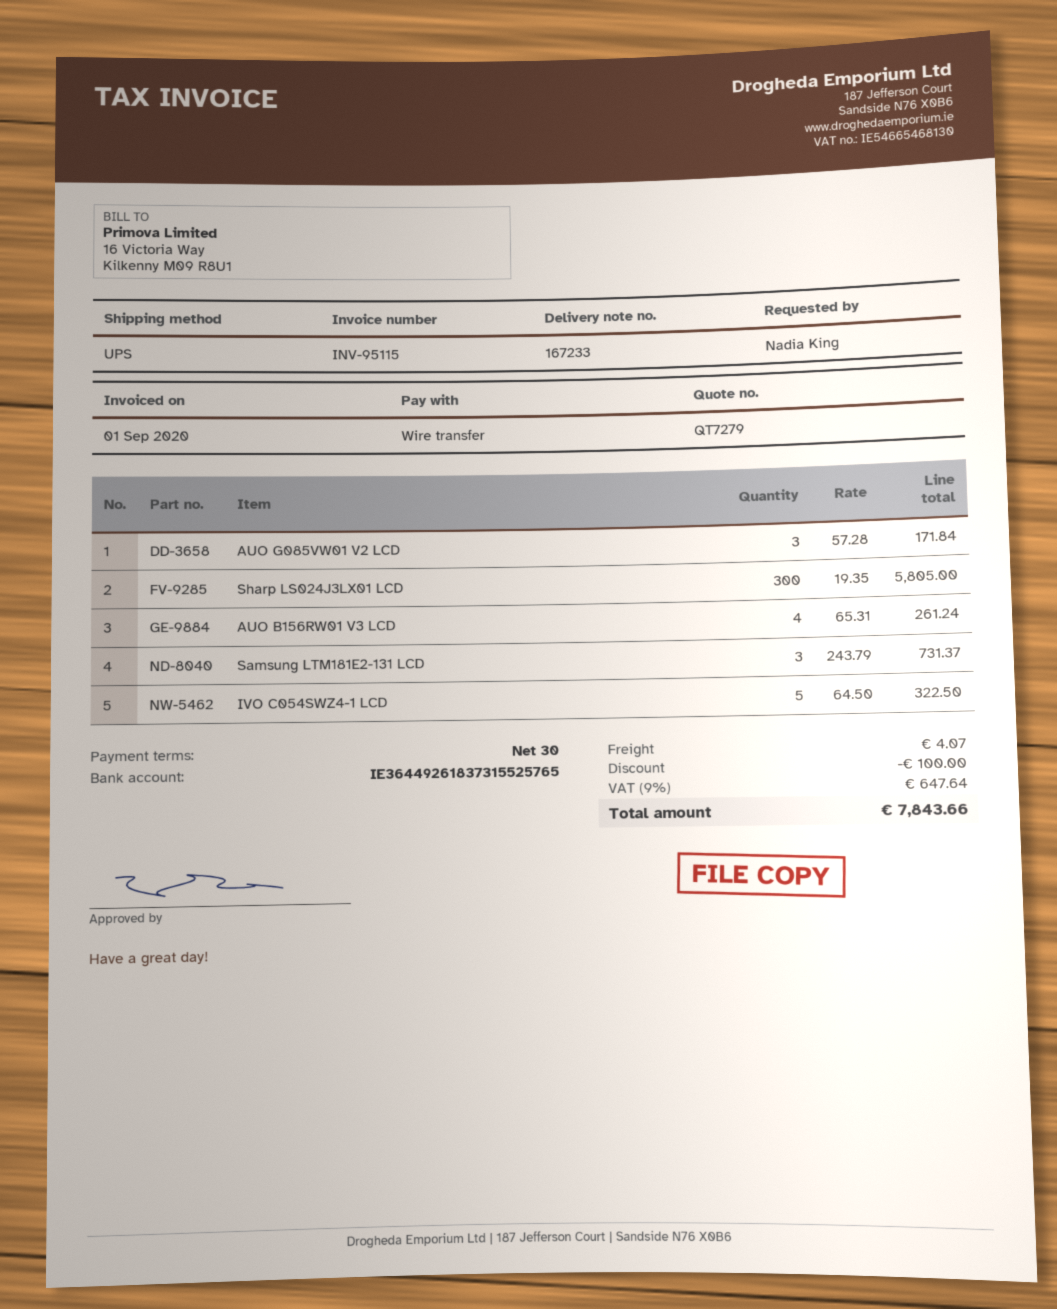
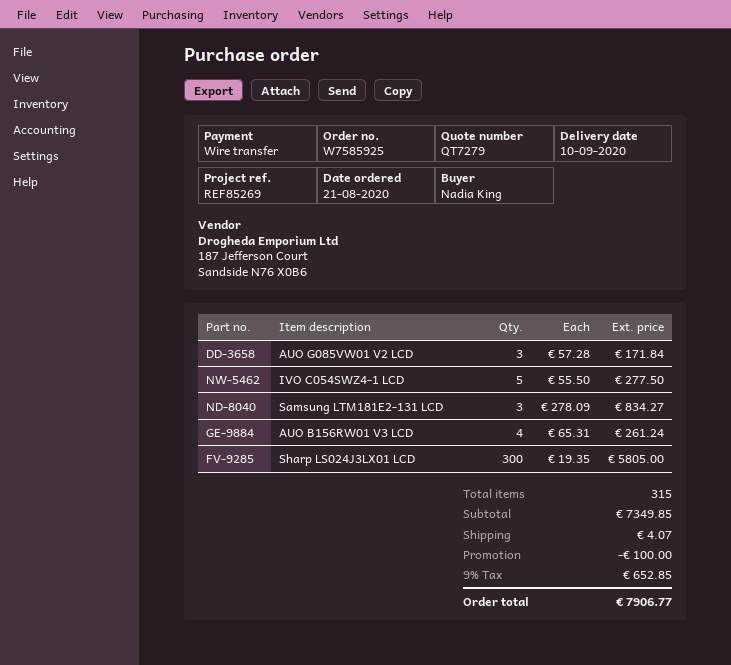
Samsung LTM181E2-131 LCD: 3 x 243.79 = 731.37 -> 3 x 278.09 = 834.27
IVO C054SWZ4-1 LCD: 5 x 64.50 = 322.50 -> 5 x 55.50 = 277.50
tax: 9% = 647.64 -> 9% = 652.85
total: 7843.66 -> 7906.77

